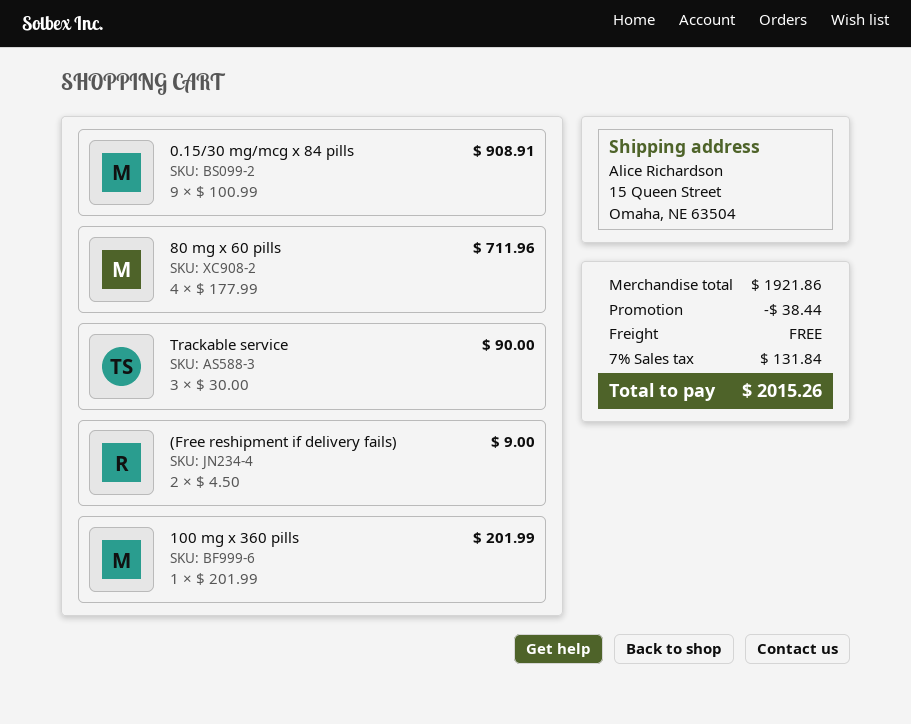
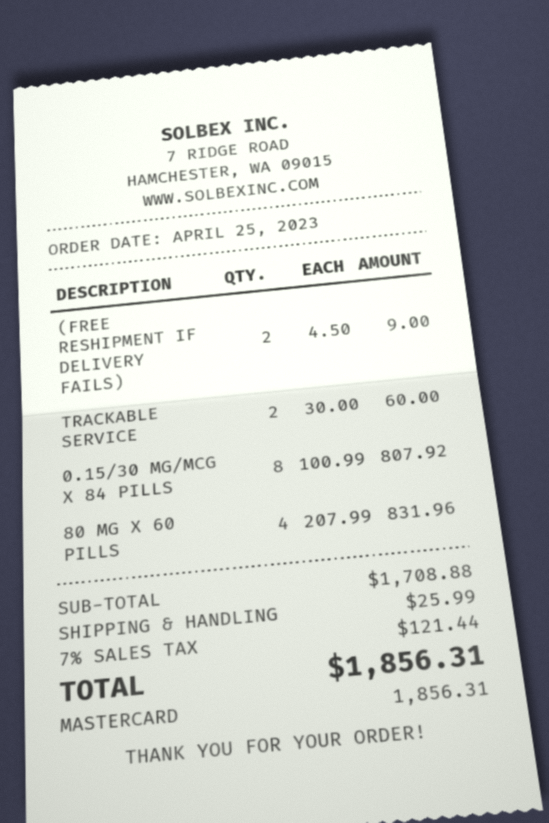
0.15/30 mg/mcg x 84 pills: 9 x 100.99 = 908.91 -> 8 x 100.99 = 807.92
80 mg x 60 pills: 4 x 177.99 = 711.96 -> 4 x 207.99 = 831.96
Trackable service: 3 x 30.00 = 90.00 -> 2 x 30.00 = 60.00
100 mg x 360 pills: 1 x 201.99 = 201.99 -> none
subtotal: 1921.86 -> 1708.88
discount: 38.44 -> none
shipping: 0.00 -> 25.99
tax: 7% = 131.84 -> 7% = 121.44
total: 2015.26 -> 1856.31

